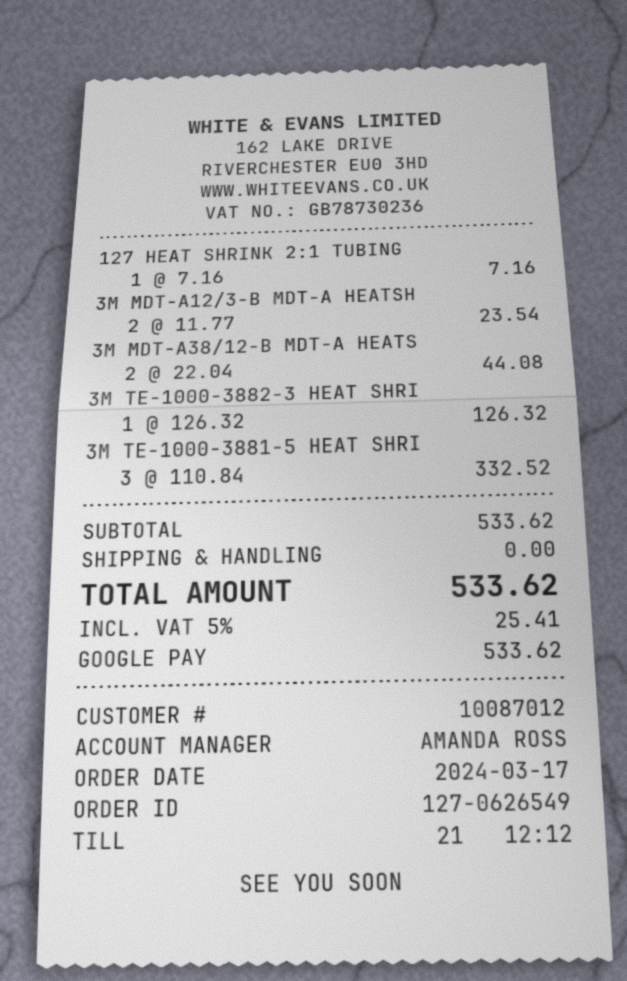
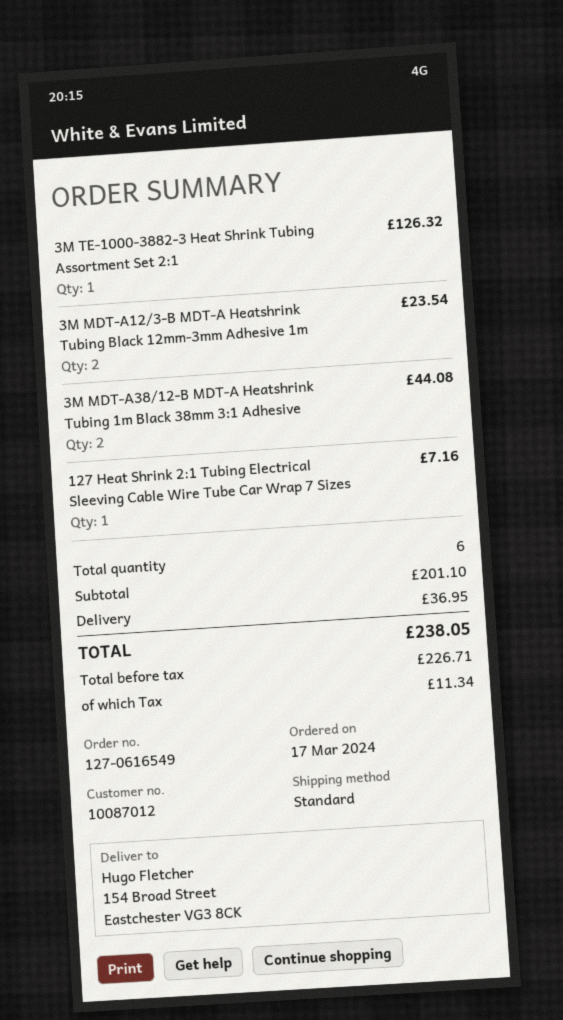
order number: 127-0626549 -> 127-0616549
3M TE-1000-3881-5 HEAT SHRI: 3 for 332.52 -> none
subtotal: 533.62 -> 201.10
shipping: 0.00 -> 36.95
tax: 25.41 -> 11.34
total: 533.62 -> 238.05

